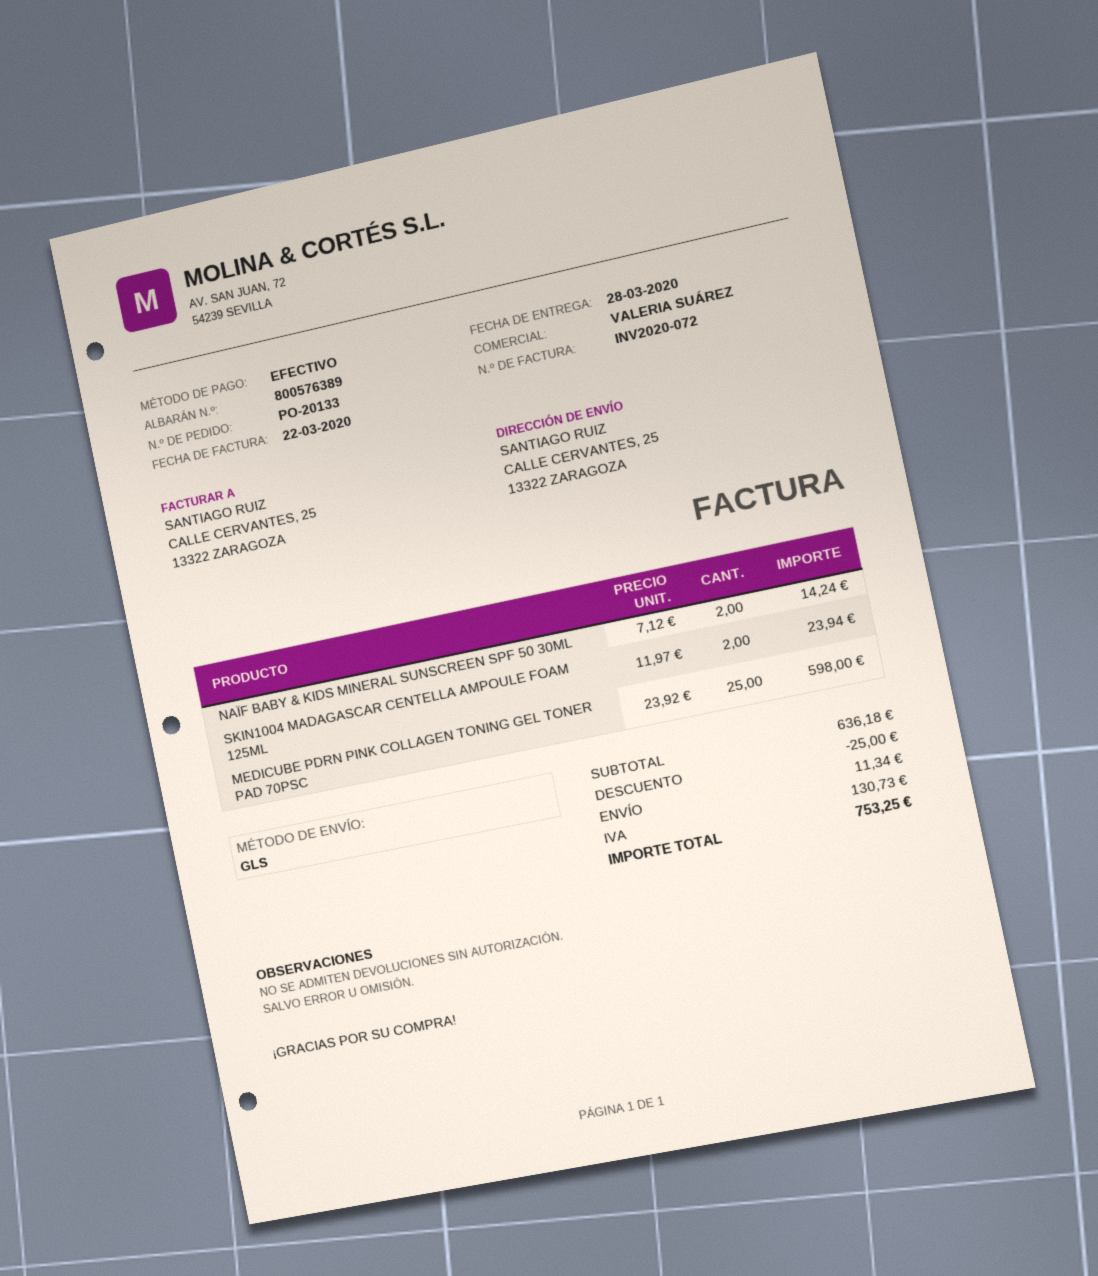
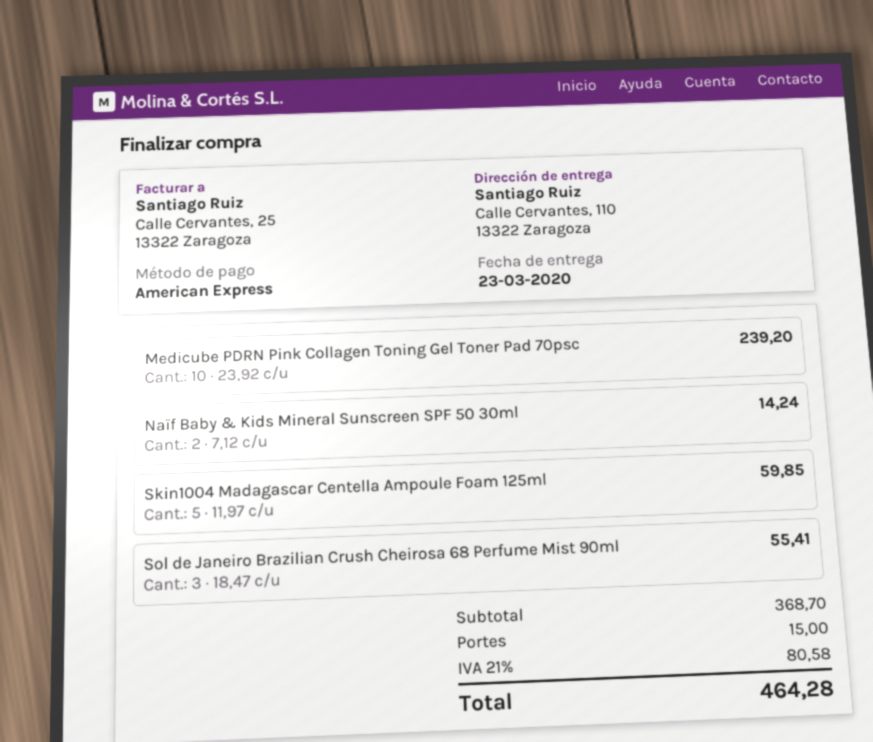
delivery date: 2020-03-28 -> 2020-03-23
payment method: cash -> American Express
ship to: CALLE CERVANTES, 25, 13322 ZARAGOZA -> Calle Cervantes, 110, 13322 Zaragoza
SKIN1004 MADAGASCAR CENTELLA AMPOULE FOAM 125ML: 2 x 11.97 = 23.94 -> 5 x 11.97 = 59.85
MEDICUBE PDRN PINK COLLAGEN TONING GEL TONER PAD 70PSC: 25 x 23.92 = 598.00 -> 10 x 23.92 = 239.20
Sol de Janeiro Brazilian Crush Cheirosa 68 Perfume Mist 90ml: none -> 3 x 18.47 = 55.41
subtotal: 636.18 -> 368.70
discount: 25.00 -> none
shipping: 11.34 -> 15.00
tax: 130.73 -> 80.58
total: 753.25 -> 464.28

